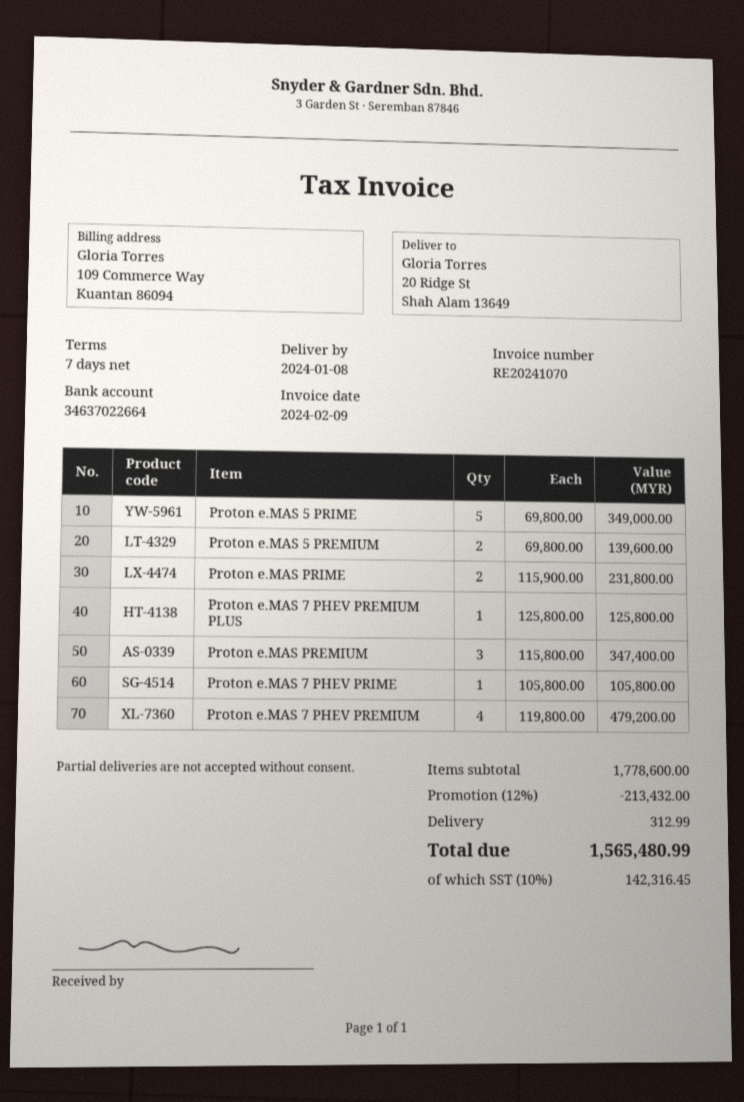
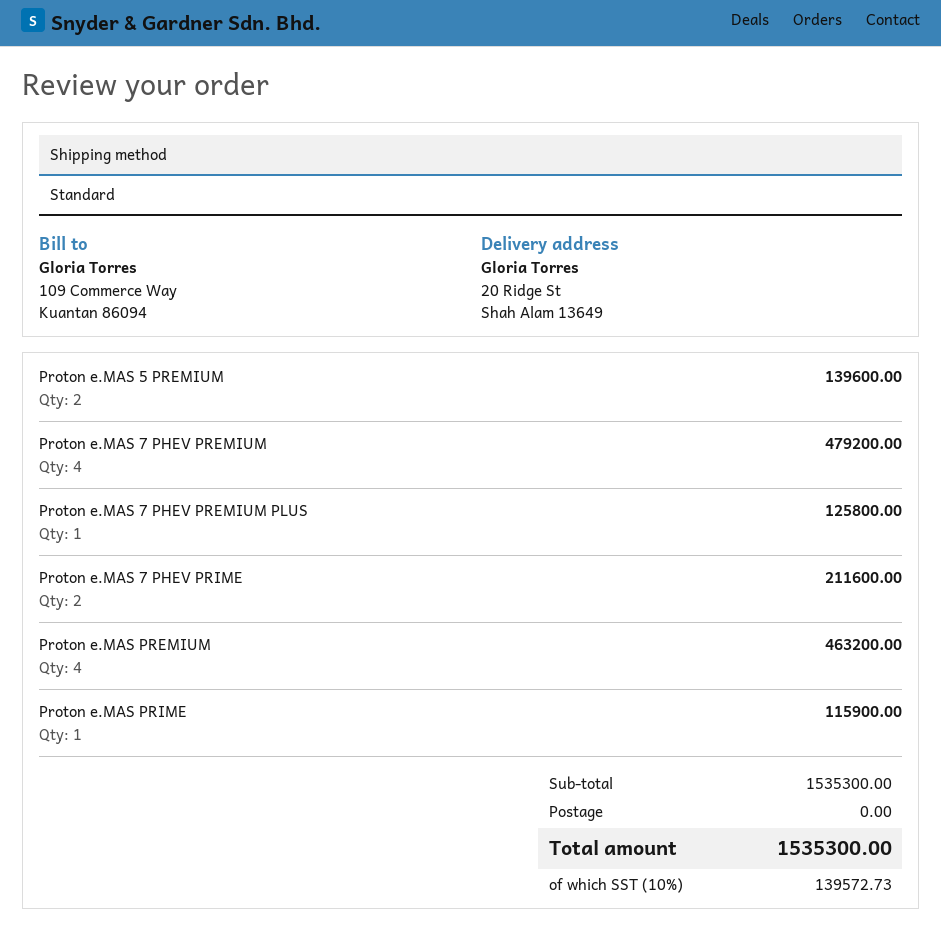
Proton e.MAS 5 PRIME: 5 for 349000.00 -> none
Proton e.MAS PRIME: 2 for 231800.00 -> 1 for 115900.00
Proton e.MAS PREMIUM: 3 for 347400.00 -> 4 for 463200.00
Proton e.MAS 7 PHEV PRIME: 1 for 105800.00 -> 2 for 211600.00
subtotal: 1778600.00 -> 1535300.00
discount: 12% = 213432.00 -> none
shipping: 312.99 -> 0.00
tax: 10% = 142316.45 -> 10% = 139572.73
total: 1565480.99 -> 1535300.00

